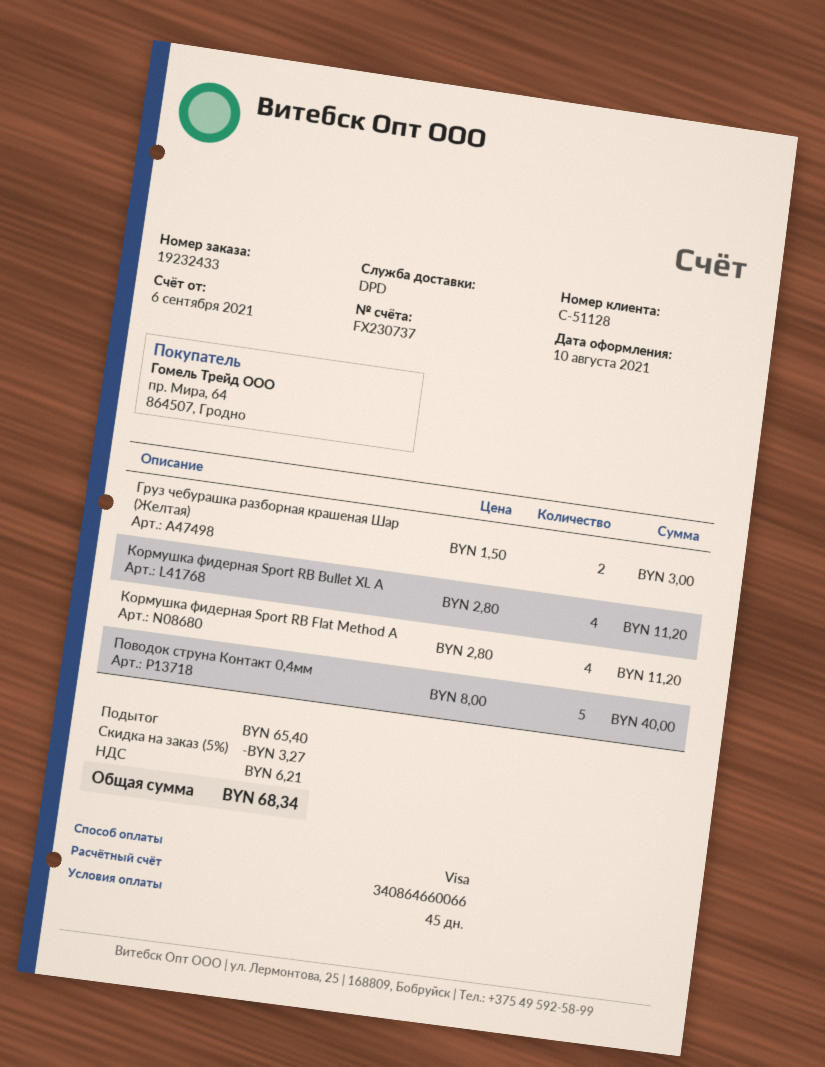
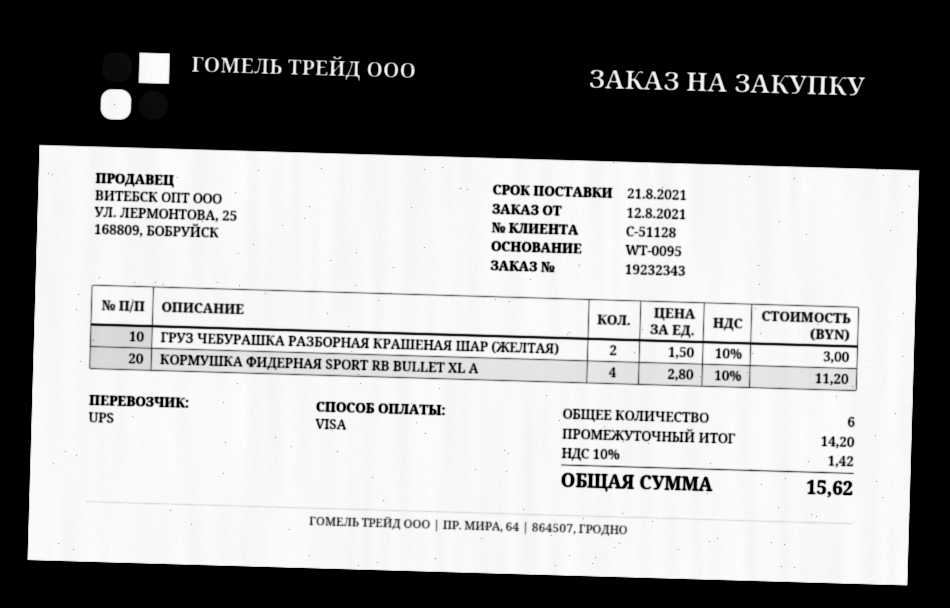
order number: 19232433 -> 19232343
order date: 2021-08-10 -> 2021-08-12
shipping method: DPD -> UPS
Кормушка фидерная Sport RB Flat Method A: 4 x 2.80 = 11.20 -> none
Поводок струна Контакт 0,4мм: 5 x 8.00 = 40.00 -> none
subtotal: 65.40 -> 14.20
discount: 5% = 3.27 -> none
tax: 6.21 -> 1.42
total: 68.34 -> 15.62

